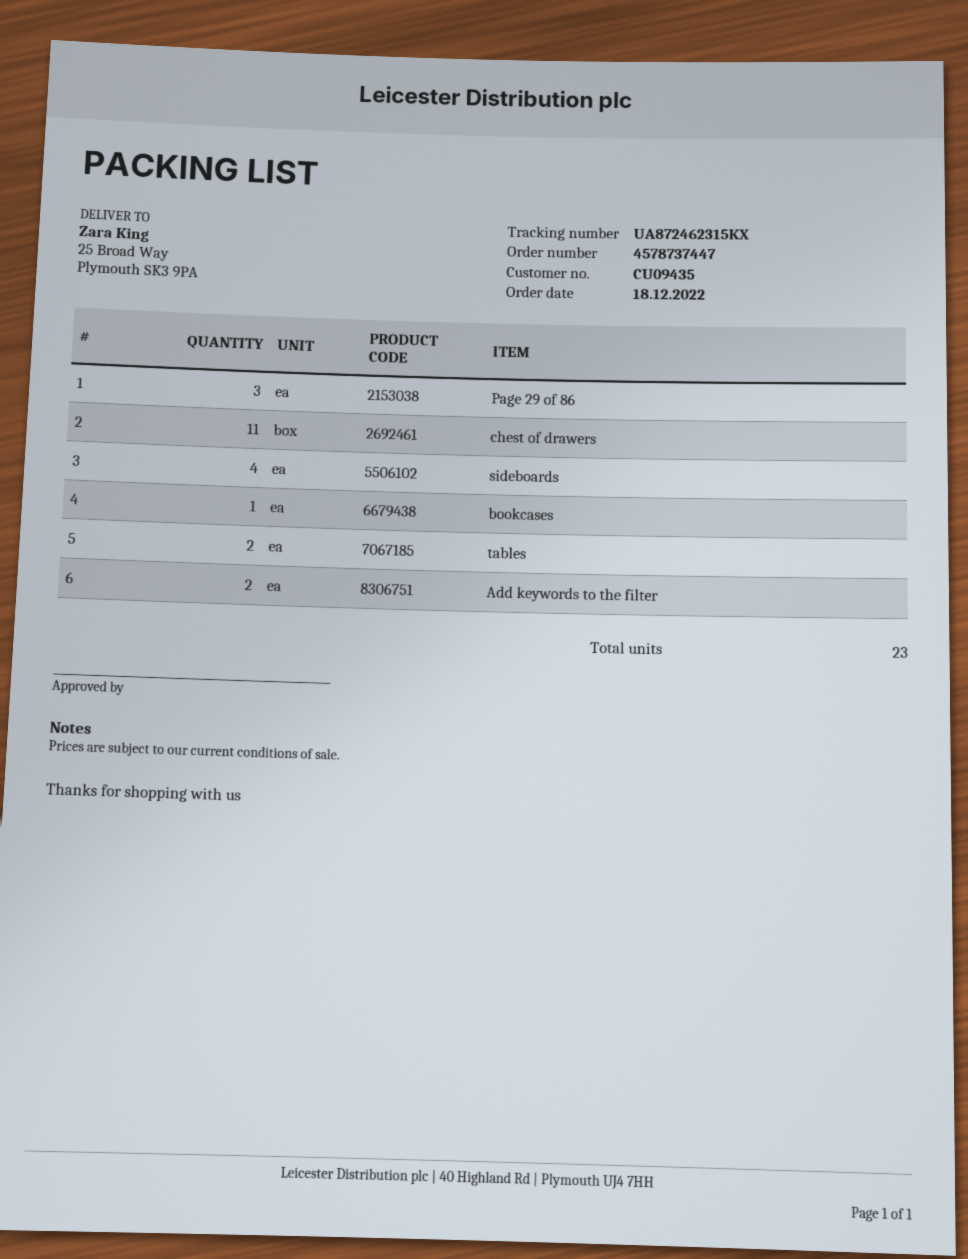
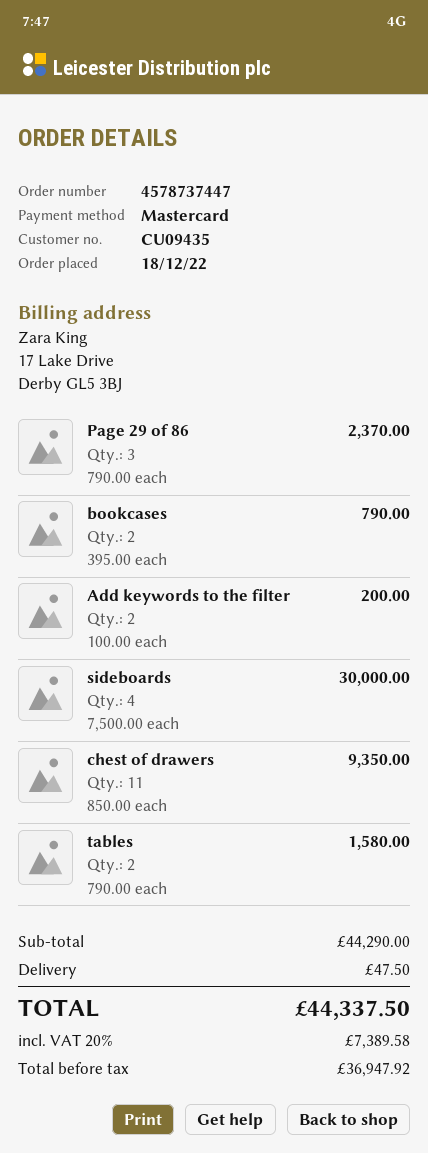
bookcases: 1 -> 2

